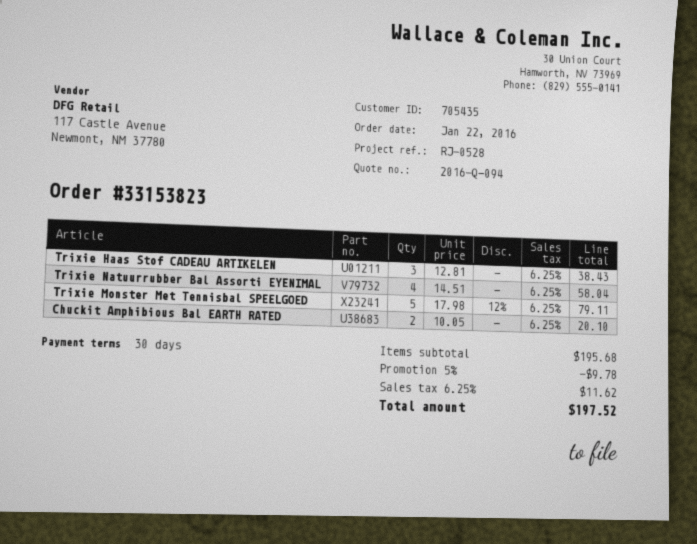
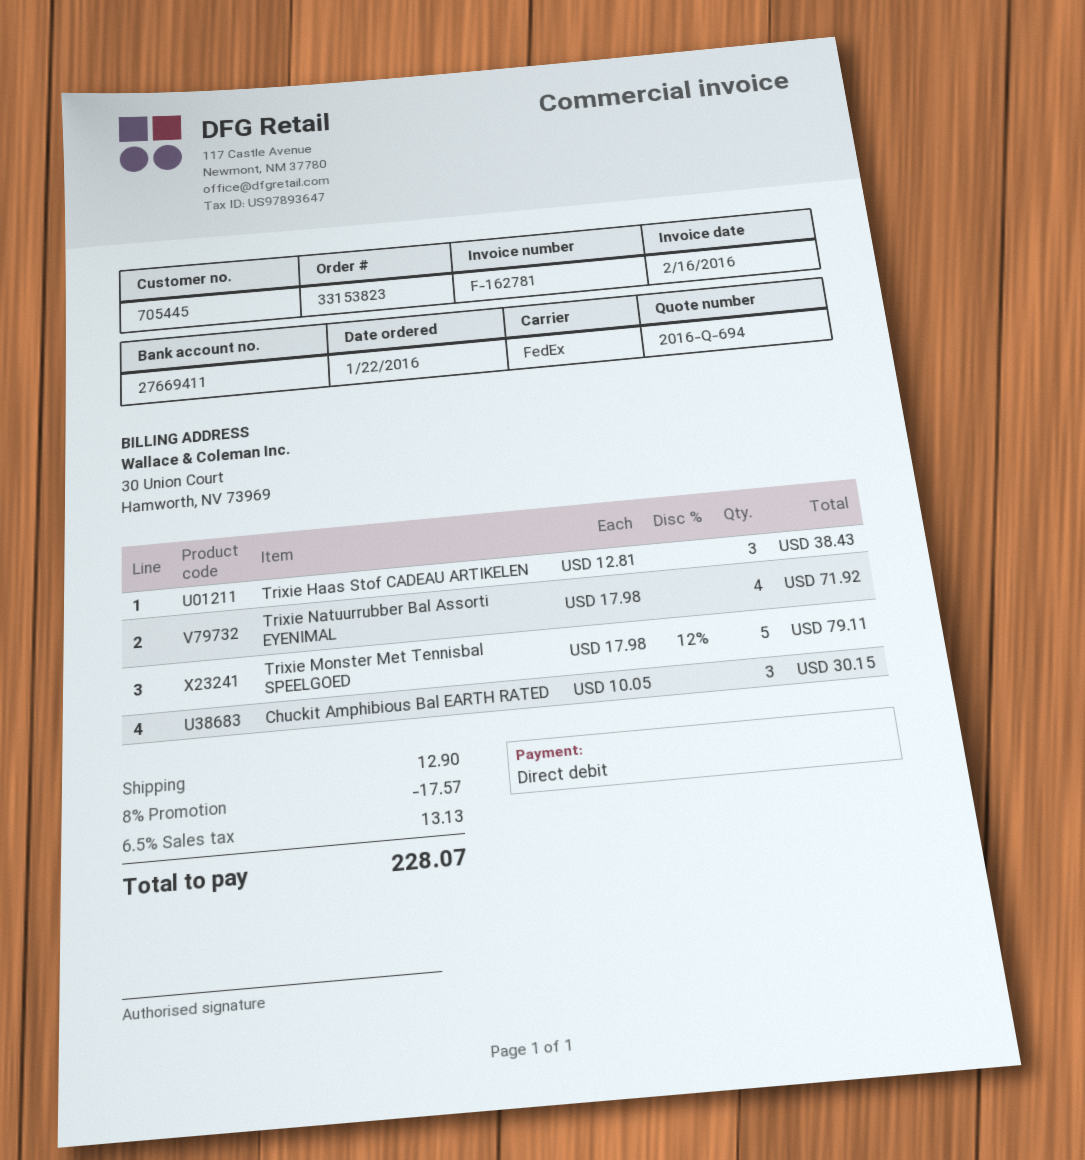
quote number: 2016-Q-094 -> 2016-Q-694
customer number: 705435 -> 705445
Trixie Natuurrubber Bal Assorti EYENIMAL: 4 x 14.51 = 58.04 -> 4 x 17.98 = 71.92
Chuckit Amphibious Bal EARTH RATED: 2 x 10.05 = 20.10 -> 3 x 10.05 = 30.15
discount: 5% = 9.78 -> 8% = 17.57
shipping: none -> 12.90
tax: 6.25% = 11.62 -> 6.5% = 13.13
total: 197.52 -> 228.07

